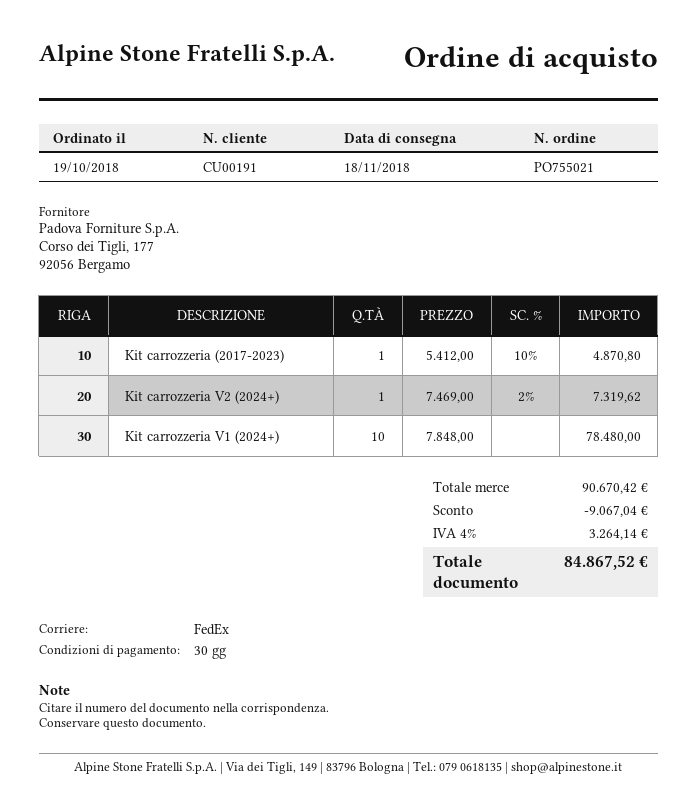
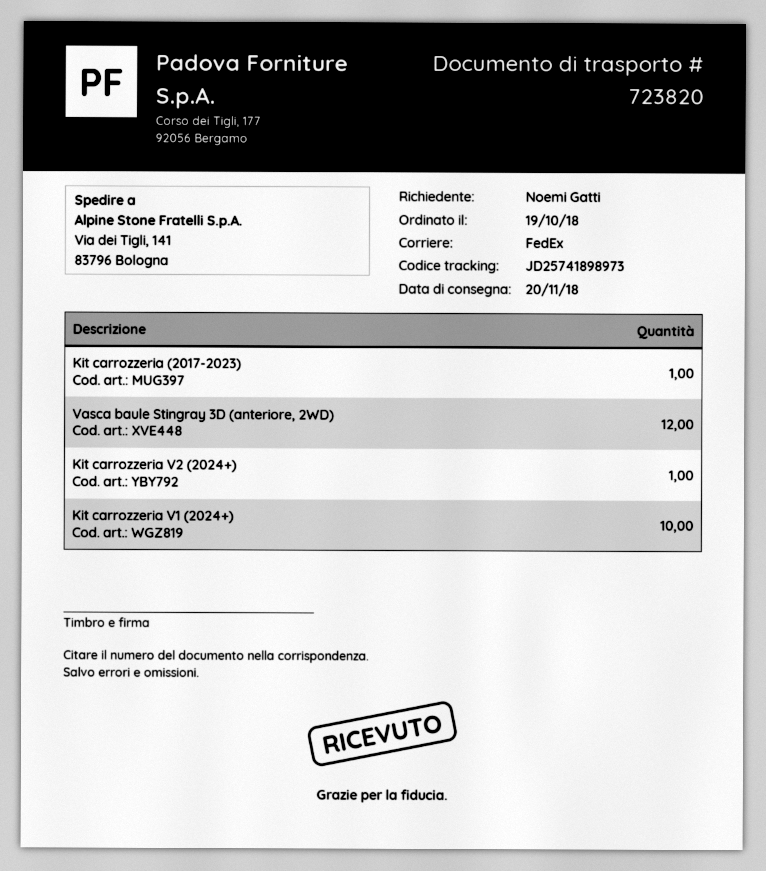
delivery date: 2018-11-18 -> 2018-11-20
Vasca baule Stingray 3D (anteriore, 2WD): none -> 12

